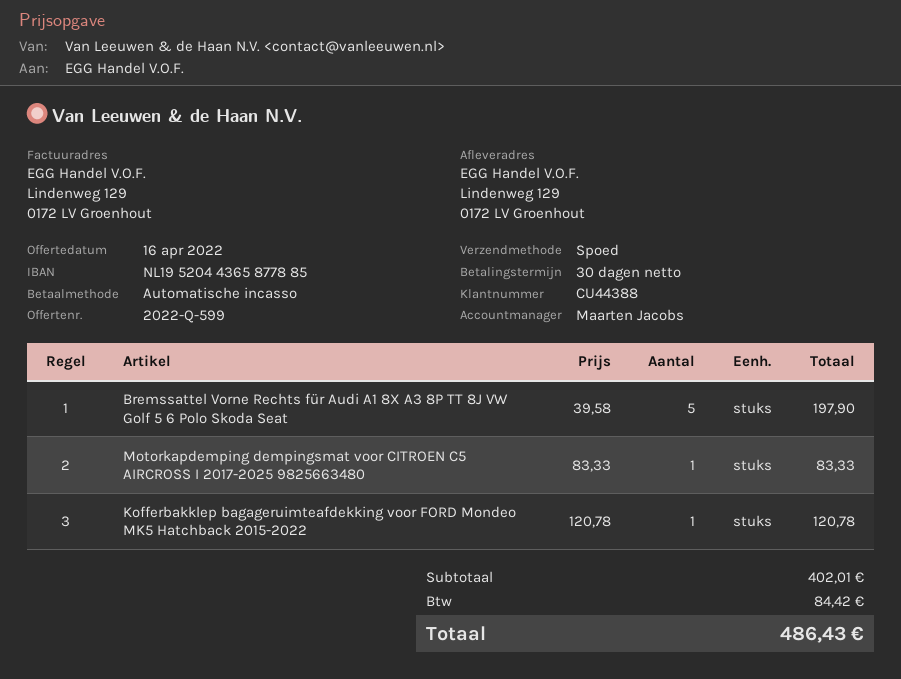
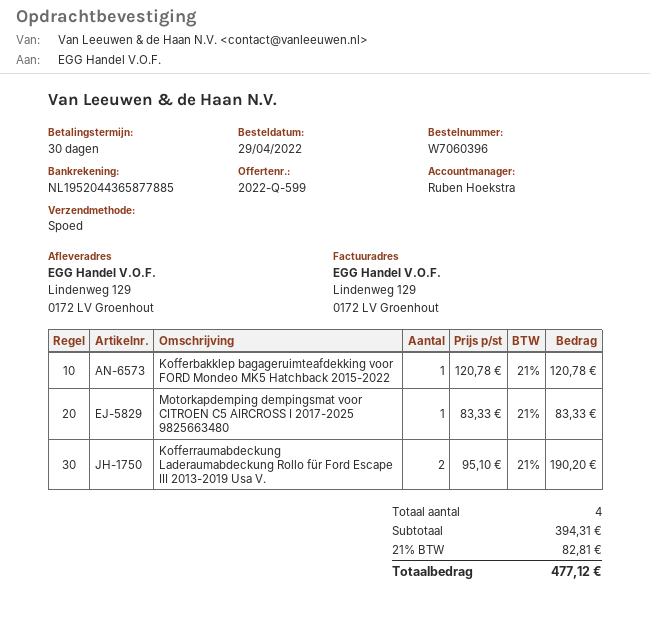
sales rep: Maarten Jacobs -> Ruben Hoekstra
Bremssattel Vorne Rechts für Audi A1 8X A3 8P TT 8J VW Golf 5 6 Polo Skoda Seat: 5 x 39.58 = 197.90 -> none
Kofferraumabdeckung Laderaumabdeckung Rollo für Ford Escape III 2013-2019 Usa V.: none -> 2 x 95.10 = 190.20
subtotal: 402.01 -> 394.31
tax: 84.42 -> 82.81
total: 486.43 -> 477.12

